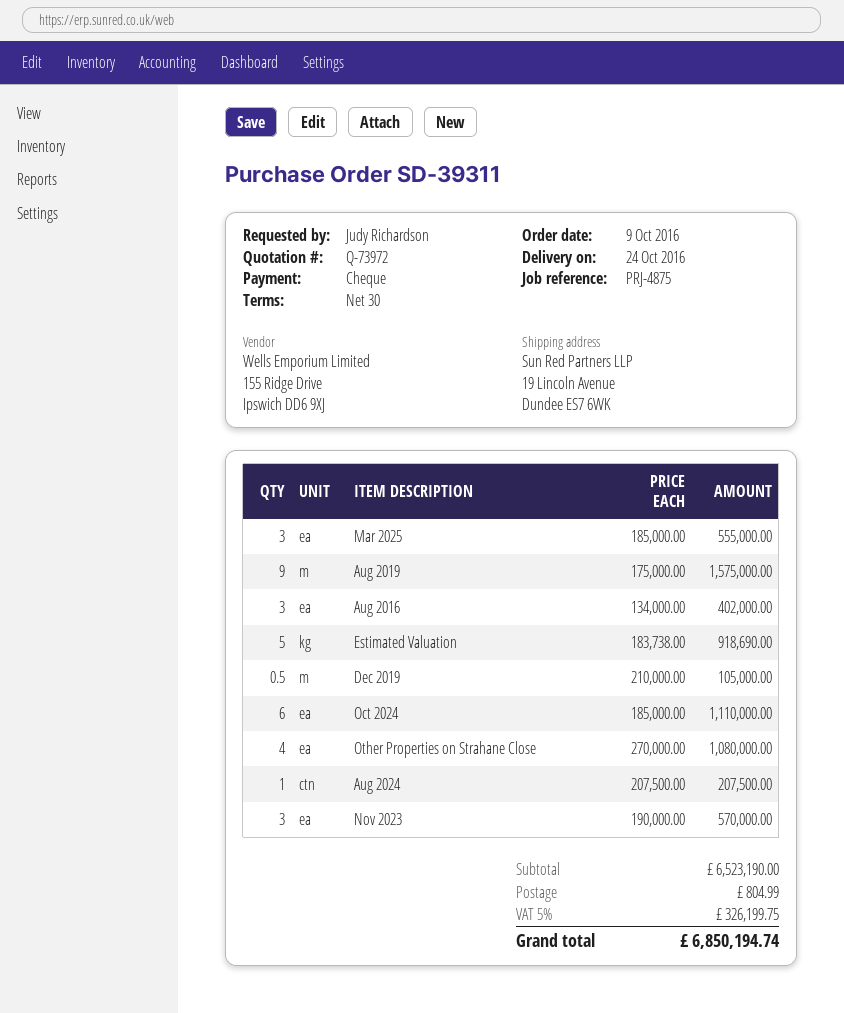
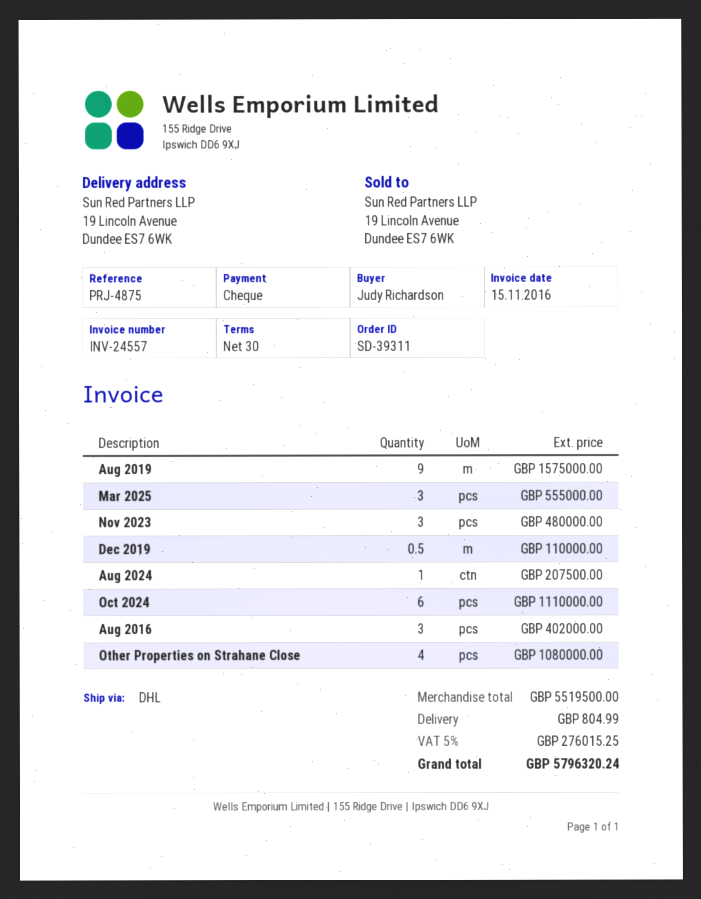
Estimated Valuation: 5 for 918690.00 -> none
Dec 2019: 0.5 for 105000.00 -> 0.5 for 110000.00
Nov 2023: 3 for 570000.00 -> 3 for 480000.00
subtotal: 6523190.00 -> 5519500.00
tax: 5% = 326199.75 -> 5% = 276015.25
total: 6850194.74 -> 5796320.24

